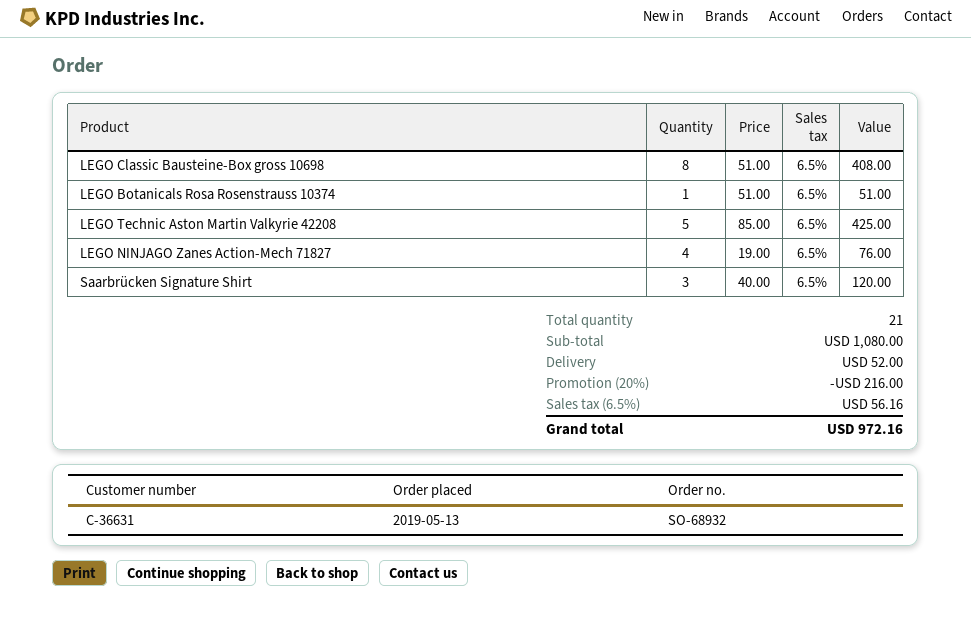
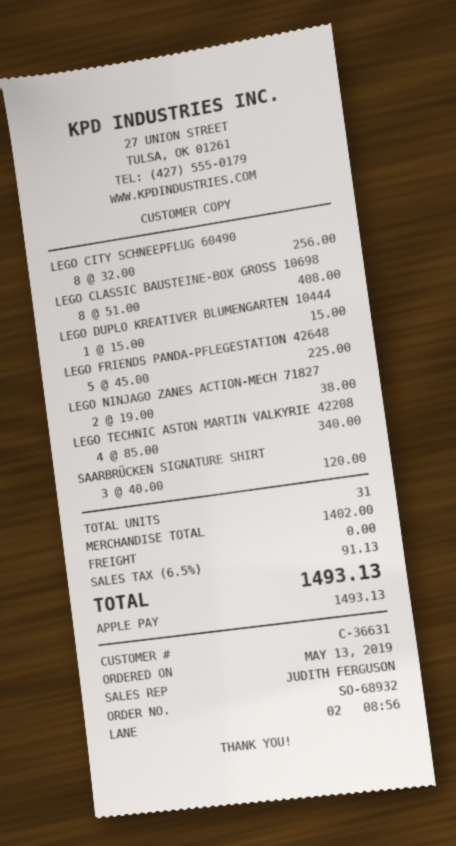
LEGO Botanicals Rosa Rosenstrauss 10374: 1 x 51.00 = 51.00 -> none
LEGO Technic Aston Martin Valkyrie 42208: 5 x 85.00 = 425.00 -> 4 x 85.00 = 340.00
LEGO NINJAGO Zanes Action-Mech 71827: 4 x 19.00 = 76.00 -> 2 x 19.00 = 38.00
LEGO CITY SCHNEEPFLUG 60490: none -> 8 x 32.00 = 256.00
LEGO DUPLO KREATIVER BLUMENGARTEN 10444: none -> 1 x 15.00 = 15.00
LEGO FRIENDS PANDA-PFLEGESTATION 42648: none -> 5 x 45.00 = 225.00
total quantity: 21 -> 31
subtotal: 1080.00 -> 1402.00
discount: 20% = 216.00 -> none
shipping: 52.00 -> 0.00
tax: 6.5% = 56.16 -> 6.5% = 91.13
total: 972.16 -> 1493.13

